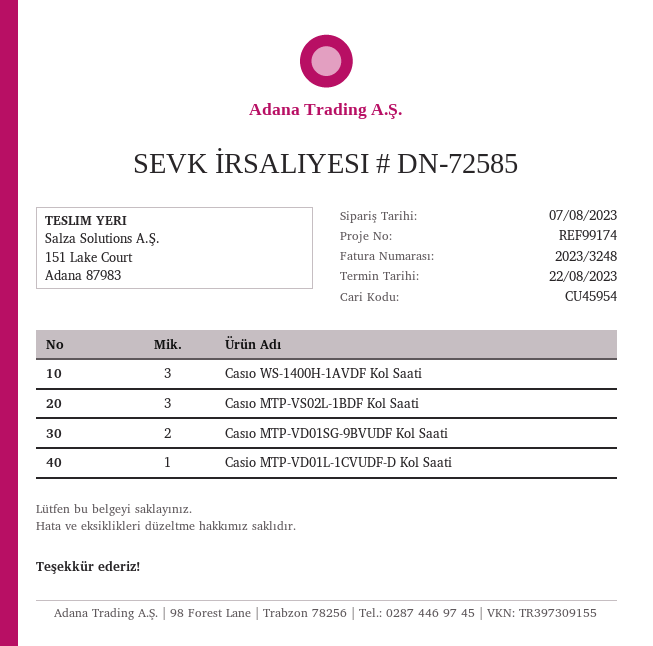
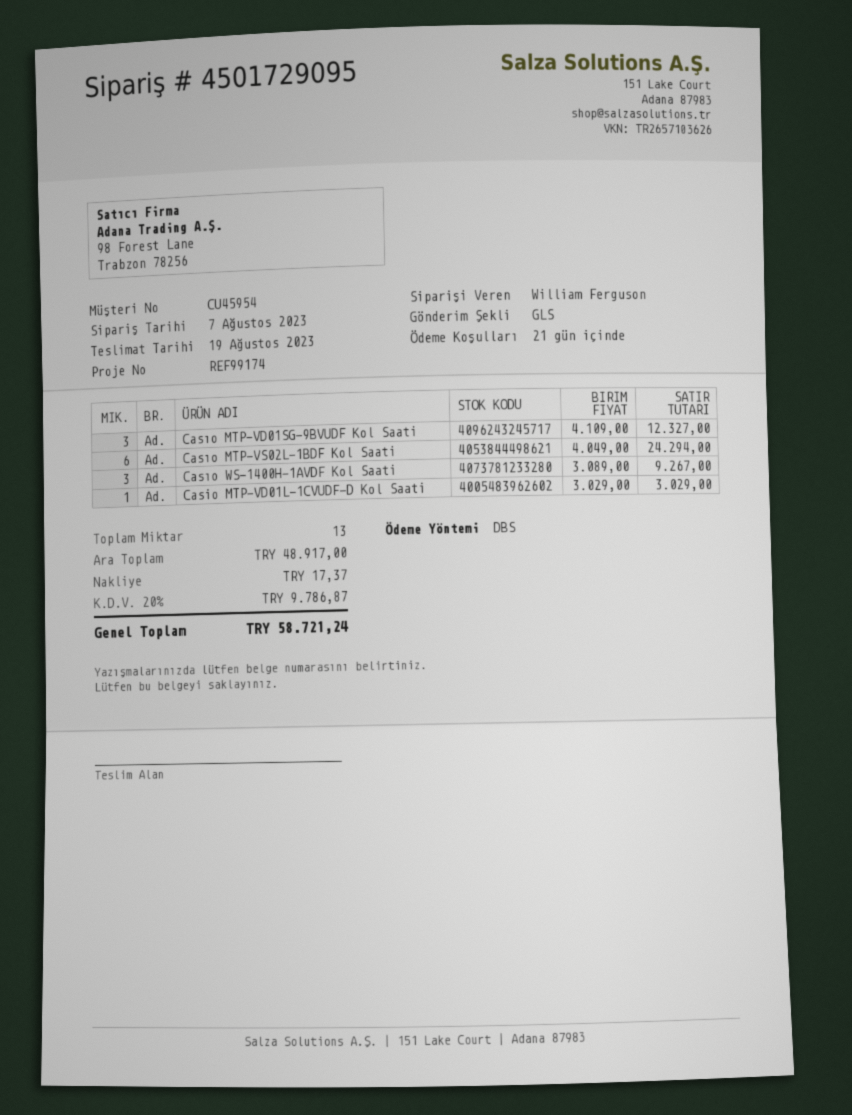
delivery date: 2023-08-22 -> 2023-08-19
Casıo MTP-VS02L-1BDF Kol Saati: 3 -> 6
Casıo MTP-VD01SG-9BVUDF Kol Saati: 2 -> 3

